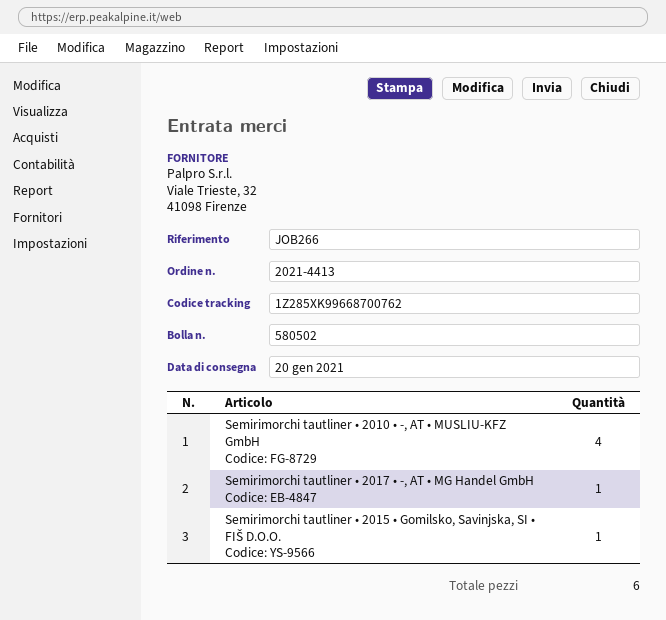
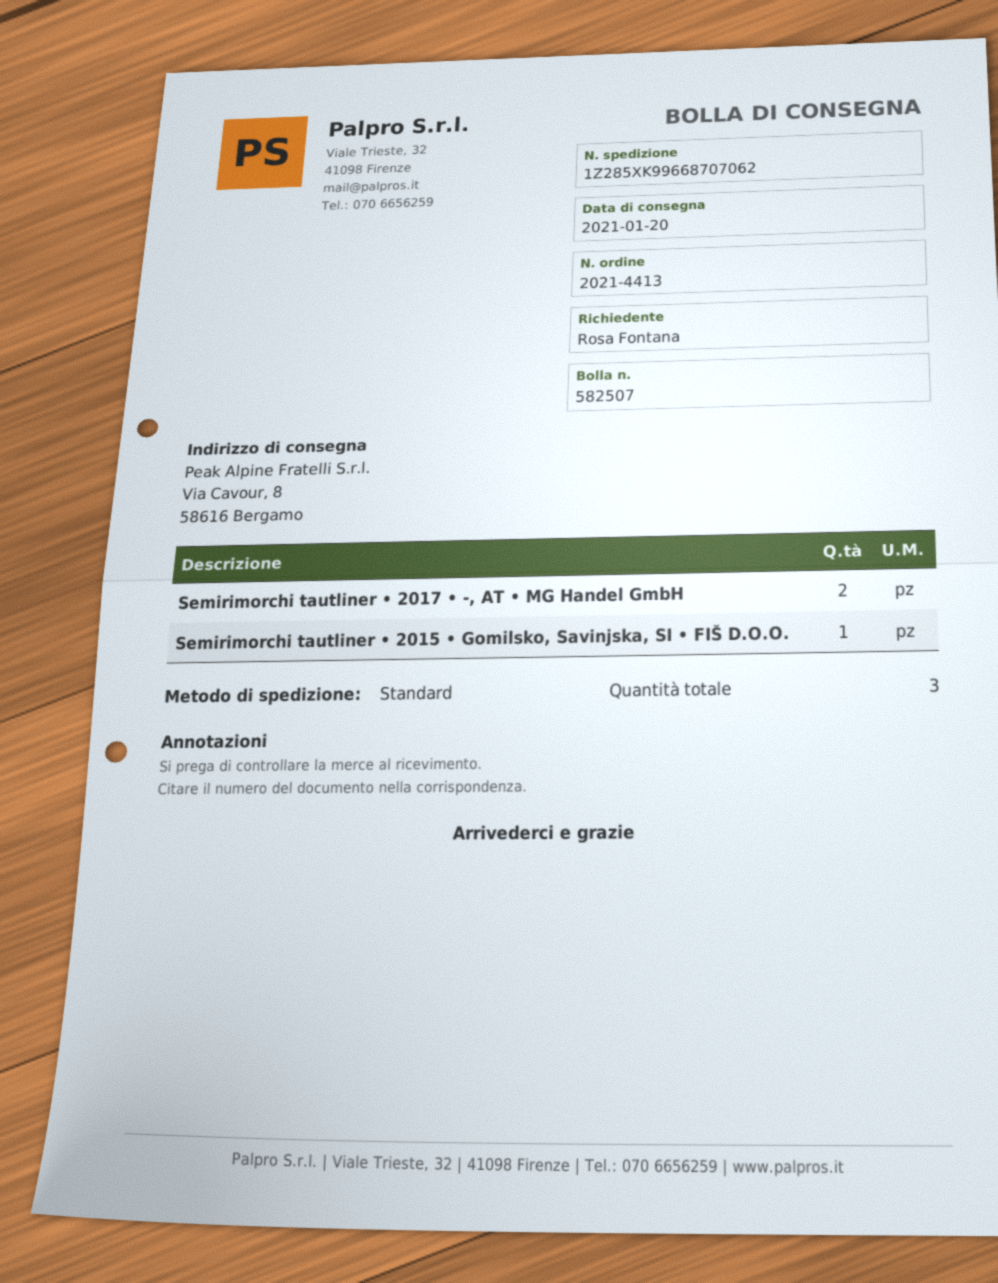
delivery note number: 580502 -> 582507
tracking number: 1Z285XK99668700762 -> 1Z285XK99668707062
Semirimorchi tautliner • 2010 • -, AT • MUSLIU-KFZ GmbH: 4 -> none
Semirimorchi tautliner • 2017 • -, AT • MG Handel GmbH: 1 -> 2
total quantity: 6 -> 3

